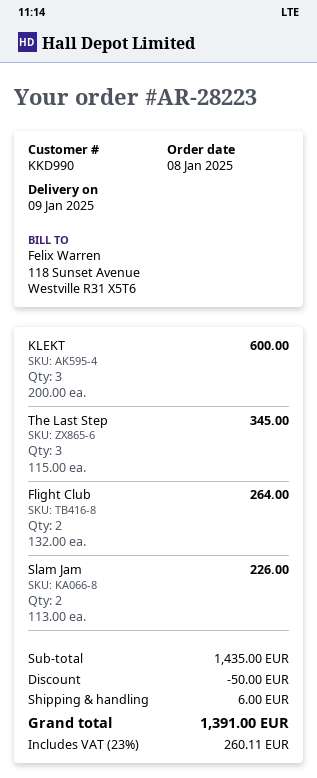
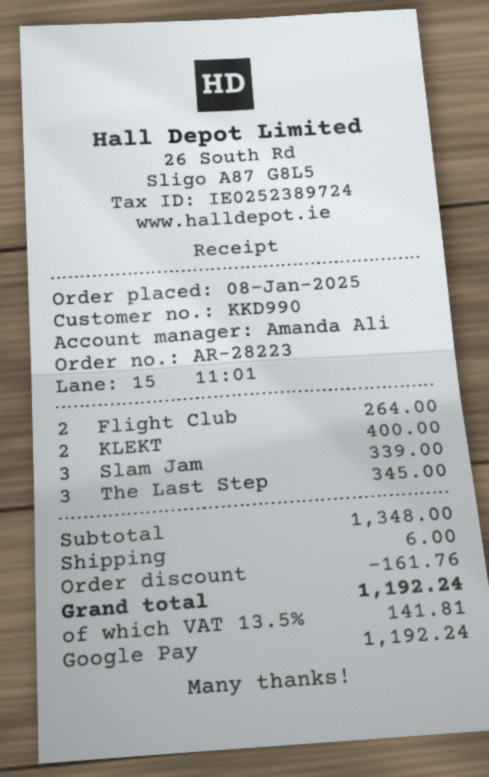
KLEKT: 3 for 600.00 -> 2 for 400.00
Slam Jam: 2 for 226.00 -> 3 for 339.00
subtotal: 1435.00 -> 1348.00
discount: 50.00 -> 161.76
tax: 23% = 260.11 -> 13.5% = 141.81
total: 1391.00 -> 1192.24

